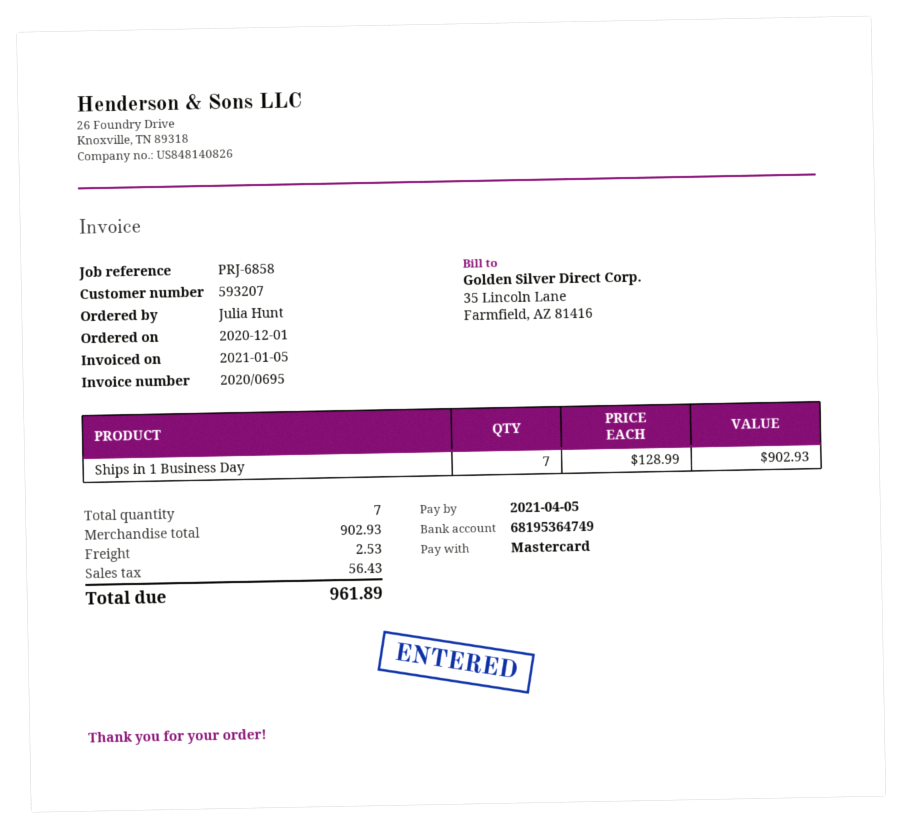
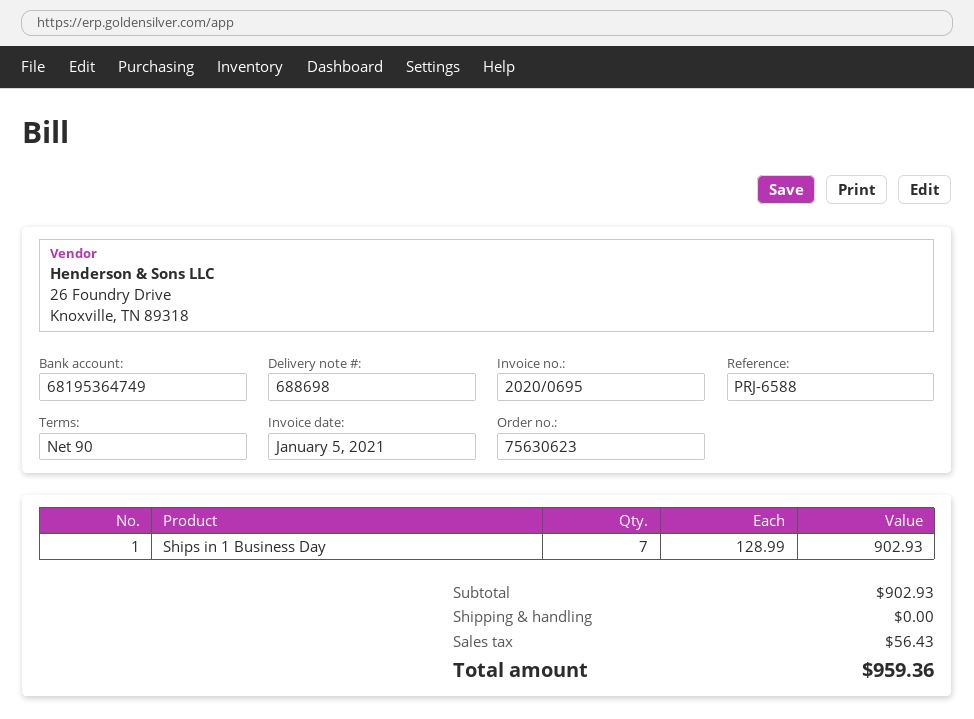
reference: PRJ-6858 -> PRJ-6588
shipping: 2.53 -> 0.00
total: 961.89 -> 959.36

